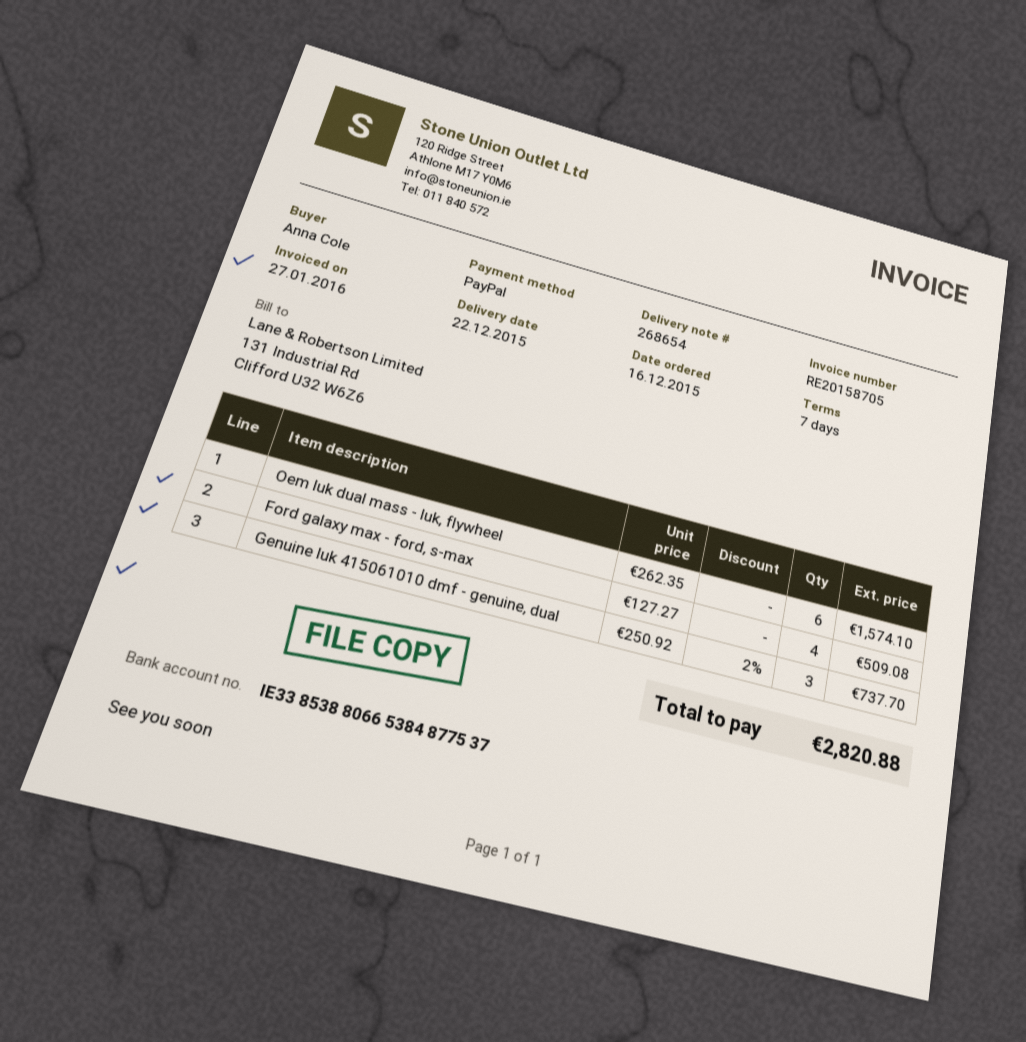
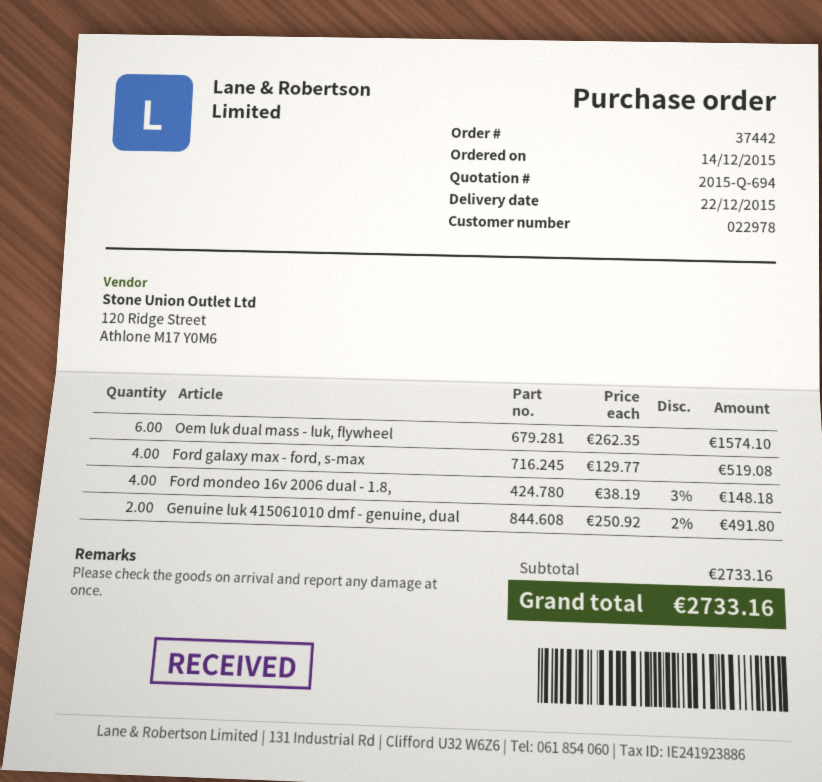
order date: 2015-12-16 -> 2015-12-14
Ford galaxy max - ford, s-max: 4 x 127.27 = 509.08 -> 4 x 129.77 = 519.08
Genuine luk 415061010 dmf - genuine, dual: 3 x 250.92 - 2% = 737.70 -> 2 x 250.92 - 2% = 491.80
Ford mondeo 16v 2006 dual - 1.8,: none -> 4 x 38.19 - 3% = 148.18
total: 2820.88 -> 2733.16

